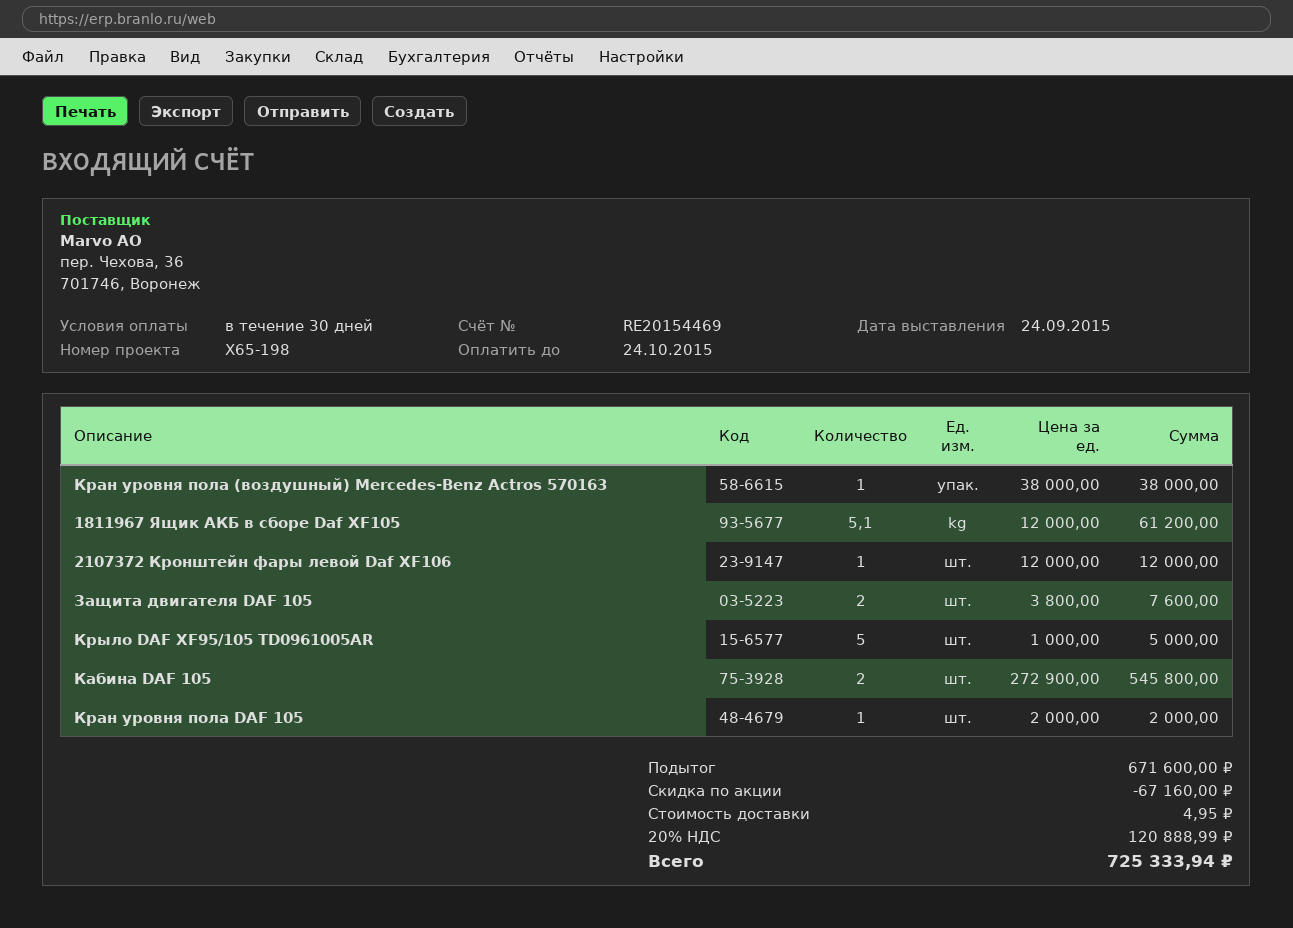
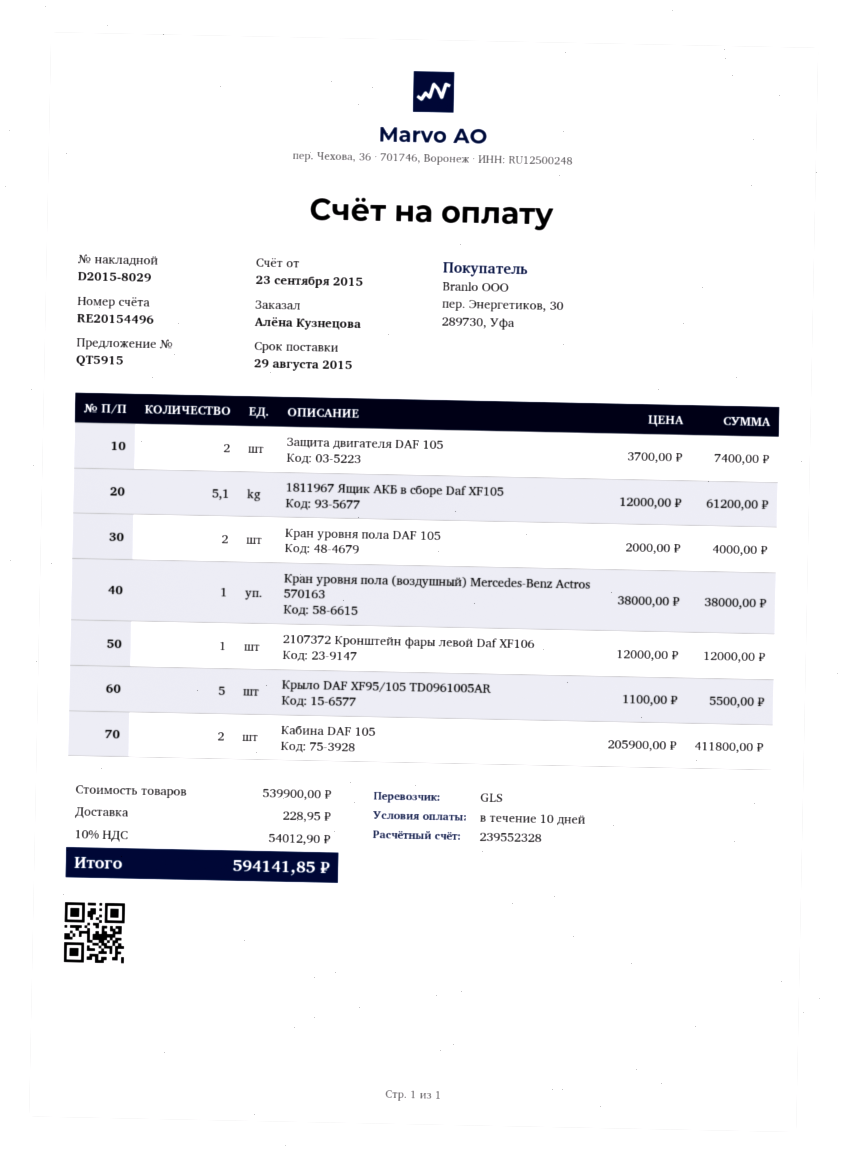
invoice number: RE20154469 -> RE20154496
invoice date: 2015-09-24 -> 2015-09-23
payment terms: 30 days -> 10 days
Защита двигателя DAF 105: 2 x 3800.00 = 7600.00 -> 2 x 3700.00 = 7400.00
Крыло DAF XF95/105 TD0961005AR: 5 x 1000.00 = 5000.00 -> 5 x 1100.00 = 5500.00
Кабина DAF 105: 2 x 272900.00 = 545800.00 -> 2 x 205900.00 = 411800.00
Кран уровня пола DAF 105: 1 x 2000.00 = 2000.00 -> 2 x 2000.00 = 4000.00
subtotal: 671600.00 -> 539900.00
discount: 67160.00 -> none
shipping: 4.95 -> 228.95
tax: 20% = 120888.99 -> 10% = 54012.90
total: 725333.94 -> 594141.85

